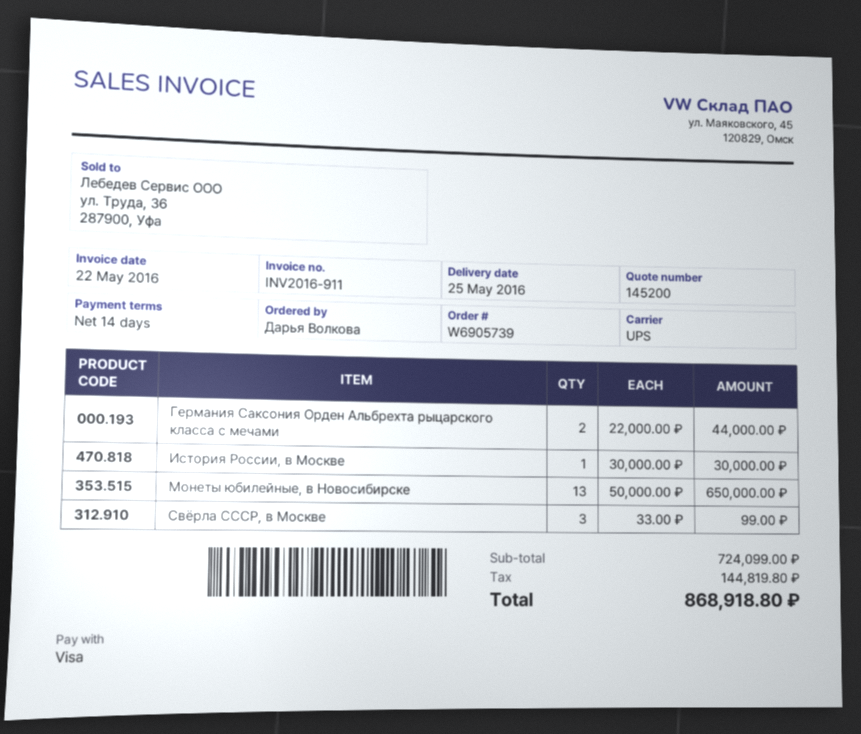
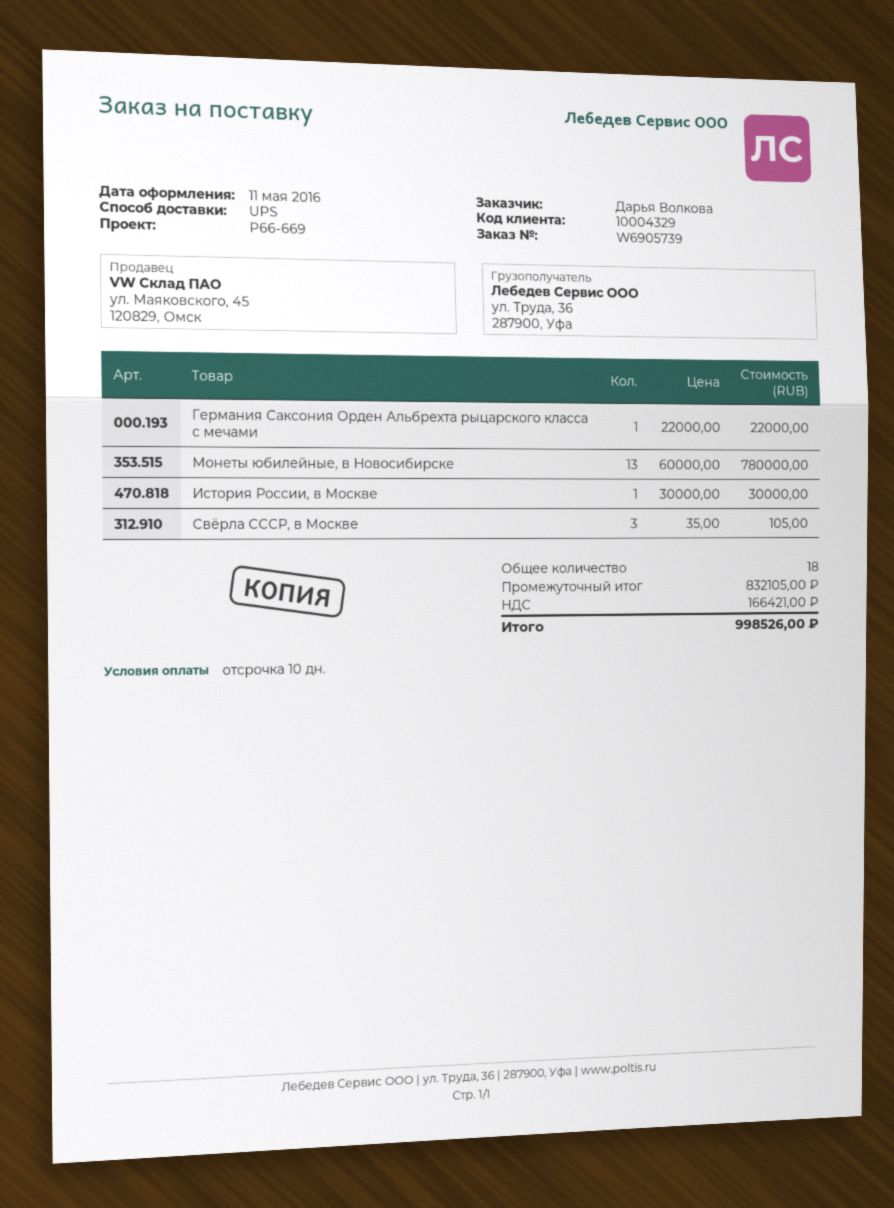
payment terms: 14 days -> 10 days
Германия Саксония Орден Альбрехта рыцарского класса с мечами: 2 x 22000.00 = 44000.00 -> 1 x 22000.00 = 22000.00
Монеты юбилейные, в Новосибирске: 13 x 50000.00 = 650000.00 -> 13 x 60000.00 = 780000.00
Свёрла СССР, в Москве: 3 x 33.00 = 99.00 -> 3 x 35.00 = 105.00
subtotal: 724099.00 -> 832105.00
tax: 144819.80 -> 166421.00
total: 868918.80 -> 998526.00

